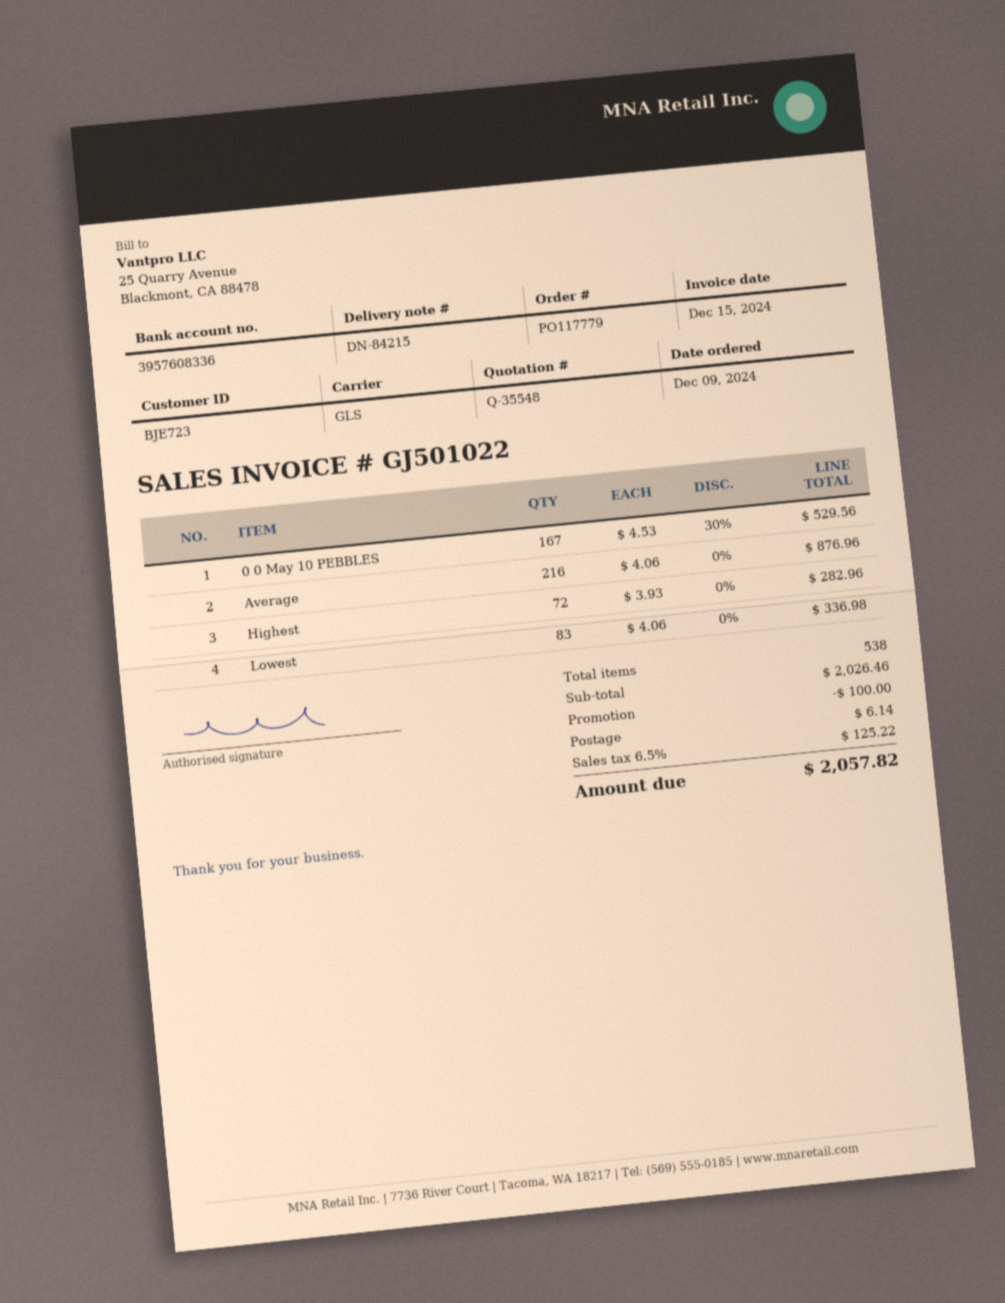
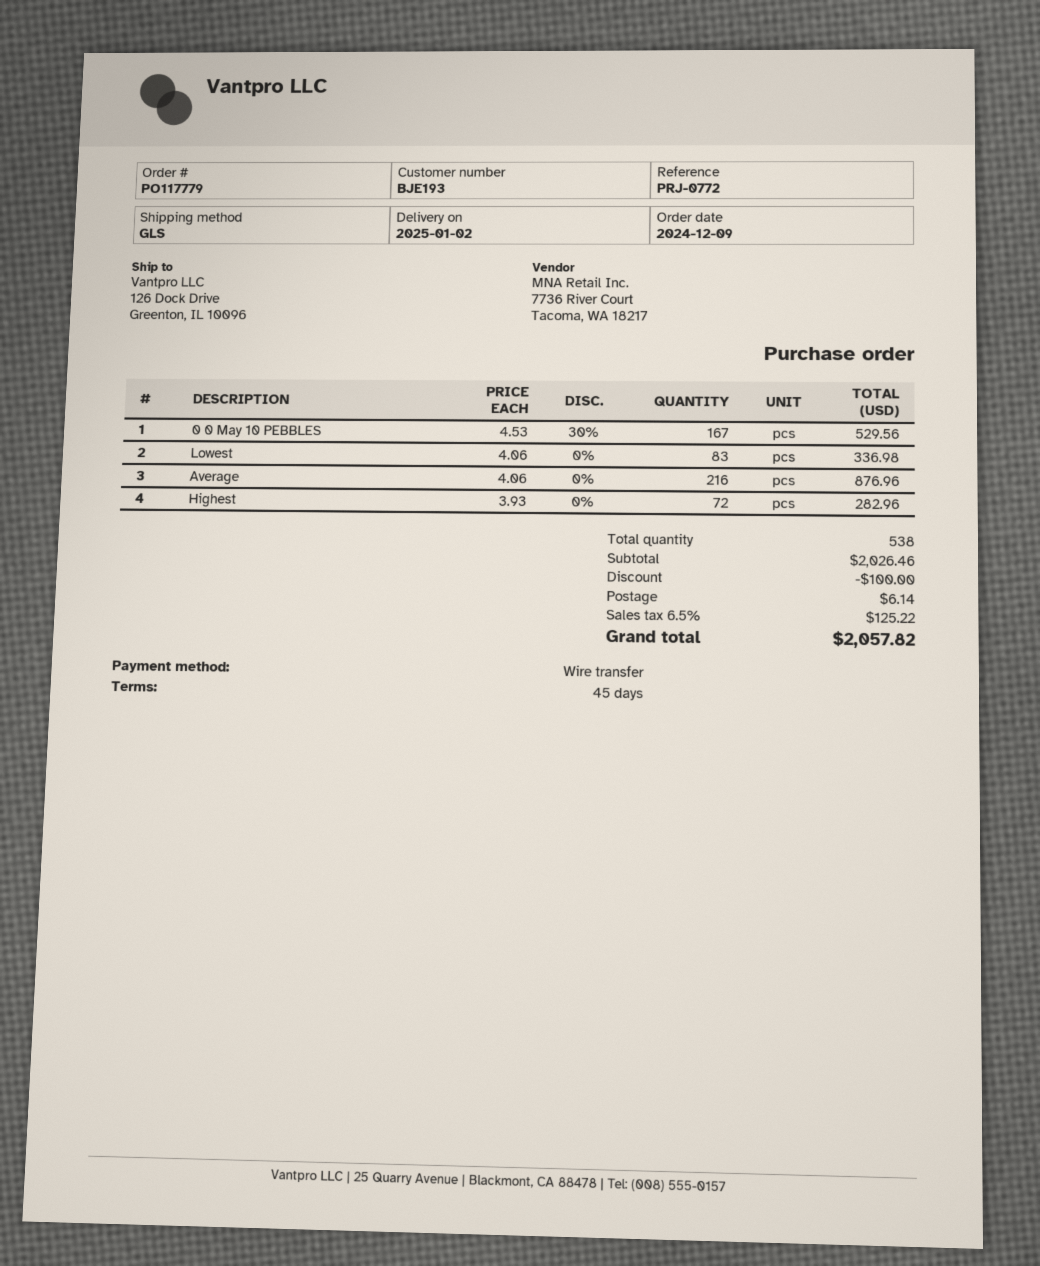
customer number: BJE723 -> BJE193

